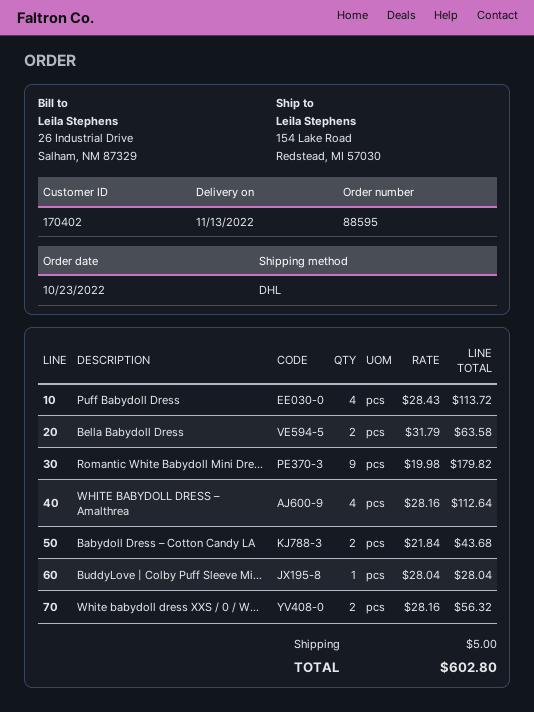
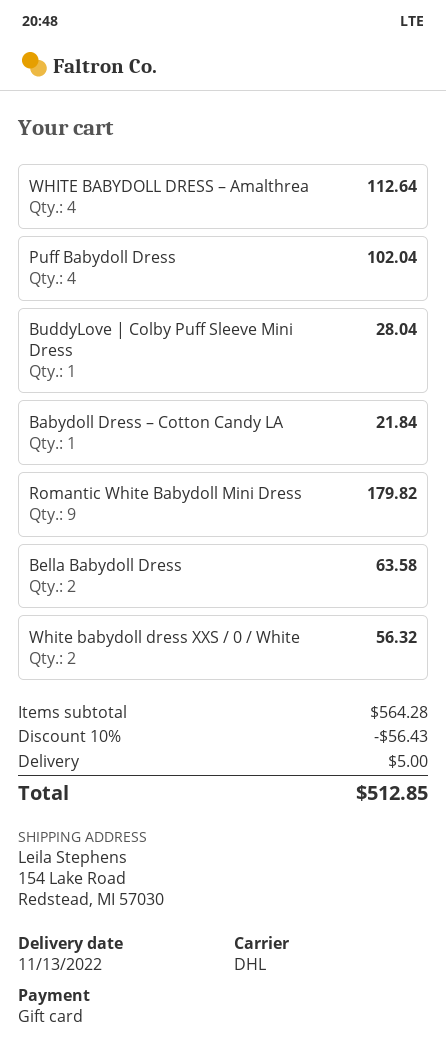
Puff Babydoll Dress: 4 for 113.72 -> 4 for 102.04
Babydoll Dress – Cotton Candy LA: 2 for 43.68 -> 1 for 21.84
discount: none -> 10% = 56.43
total: 602.80 -> 512.85

